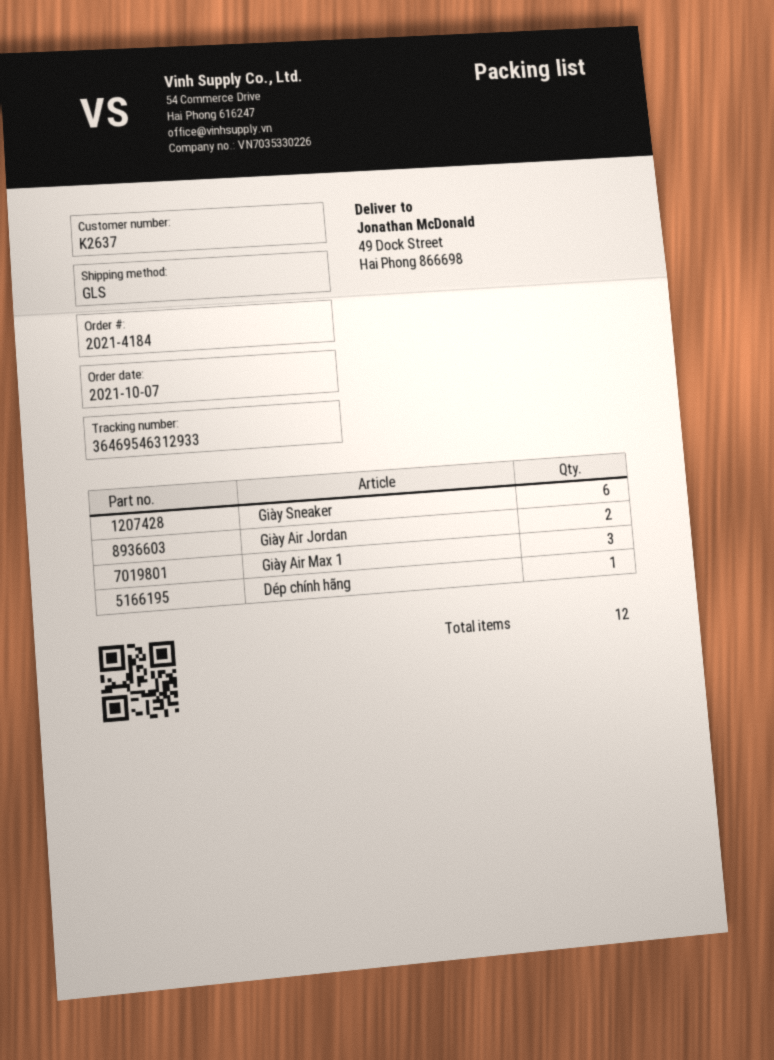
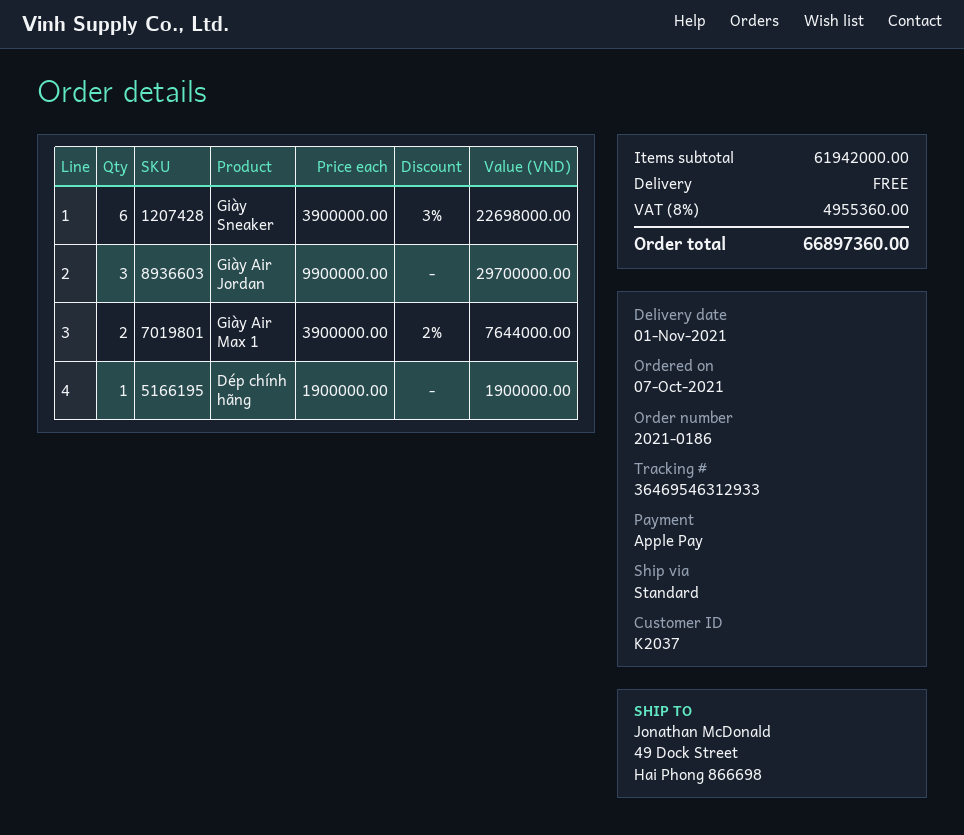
order number: 2021-4184 -> 2021-0186
customer number: K2637 -> K2037
shipping method: GLS -> standard
Giày Air Jordan: 2 -> 3
Giày Air Max 1: 3 -> 2

